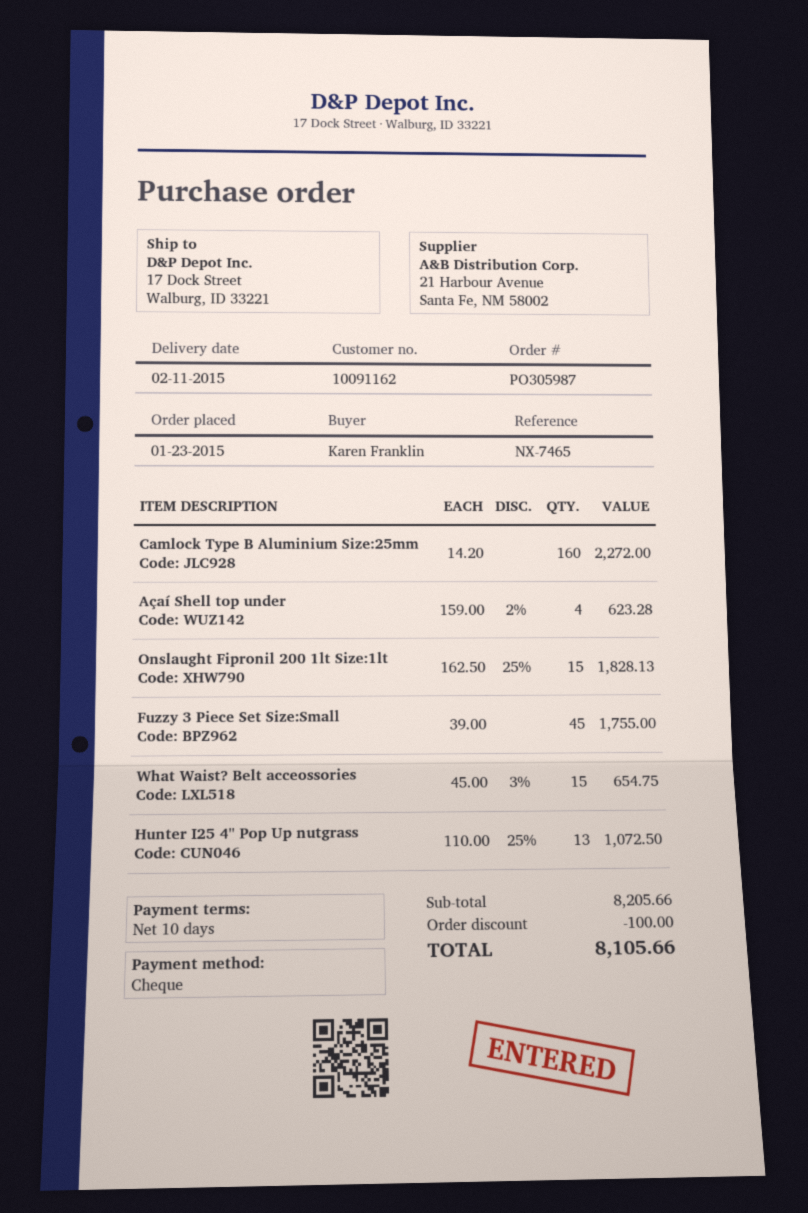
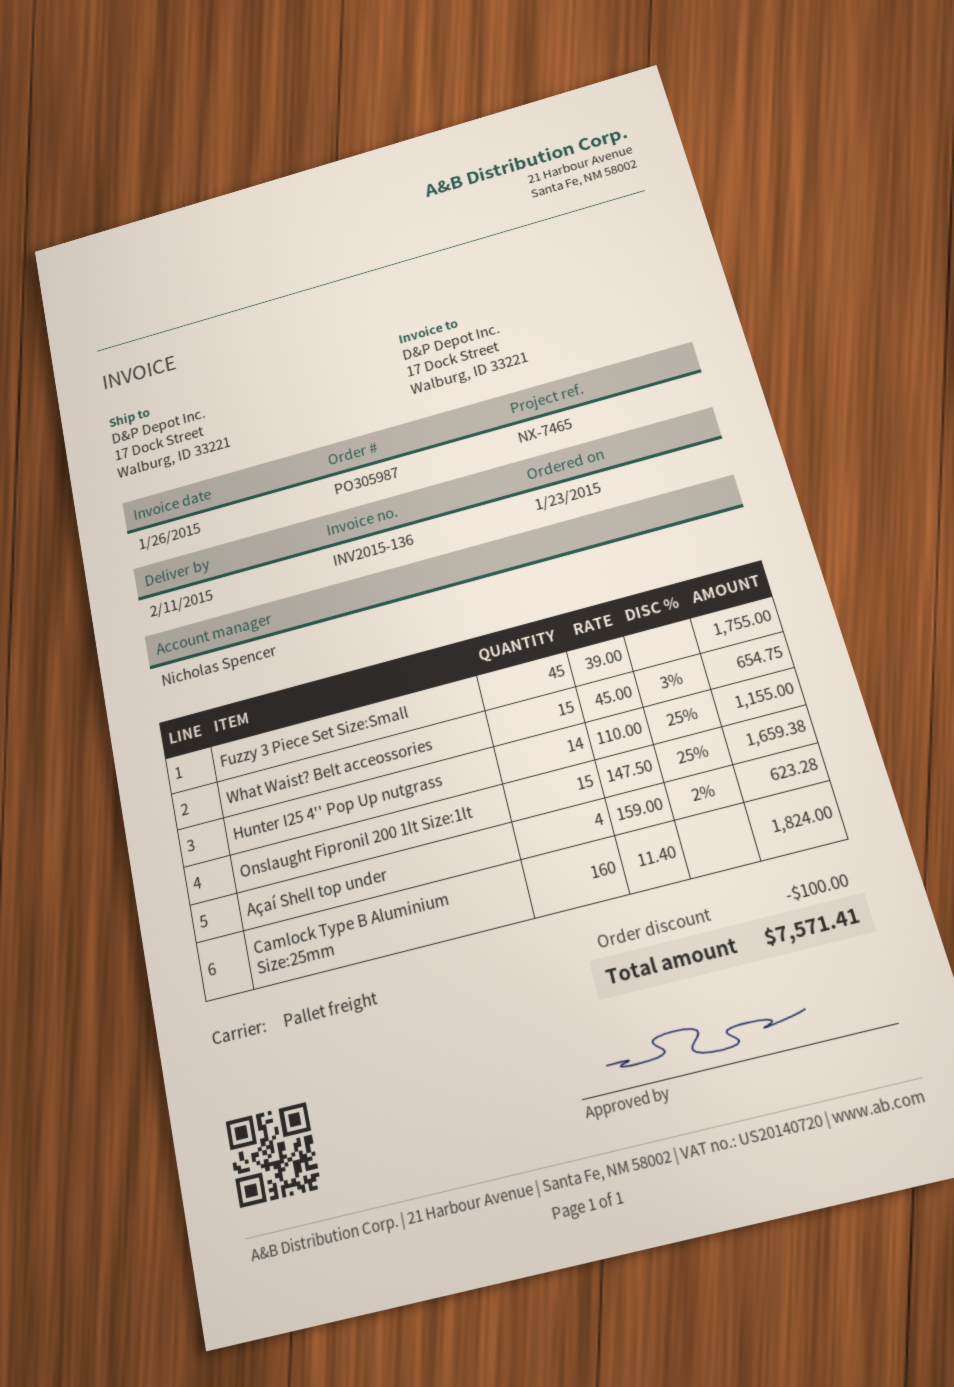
Camlock Type B Aluminium Size:25mm: 160 x 14.20 = 2272.00 -> 160 x 11.40 = 1824.00
Onslaught Fipronil 200 1lt Size:1lt: 15 x 162.50 - 25% = 1828.13 -> 15 x 147.50 - 25% = 1659.38
Hunter I25 4'' Pop Up nutgrass: 13 x 110.00 - 25% = 1072.50 -> 14 x 110.00 - 25% = 1155.00
total: 8105.66 -> 7571.41

